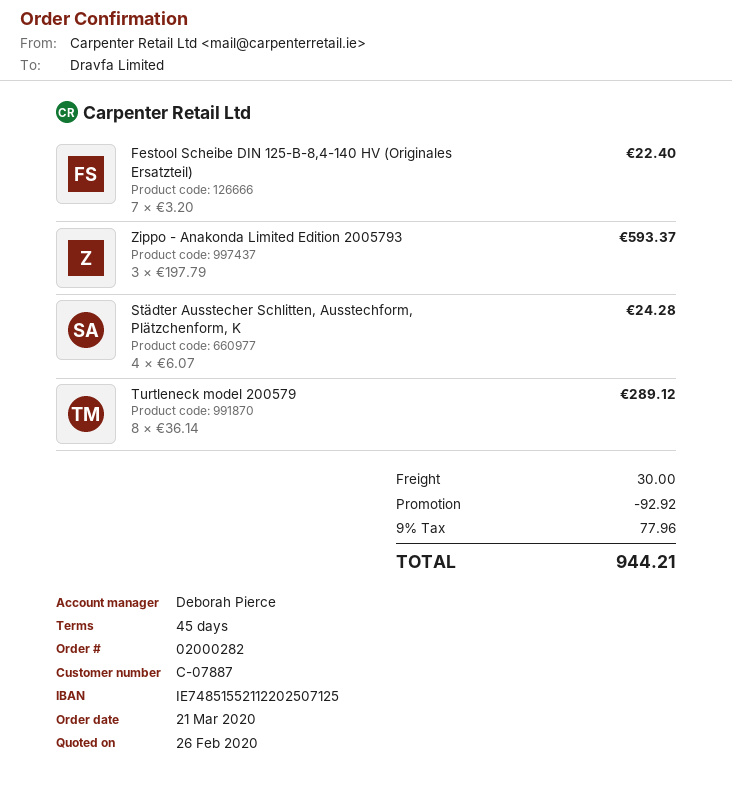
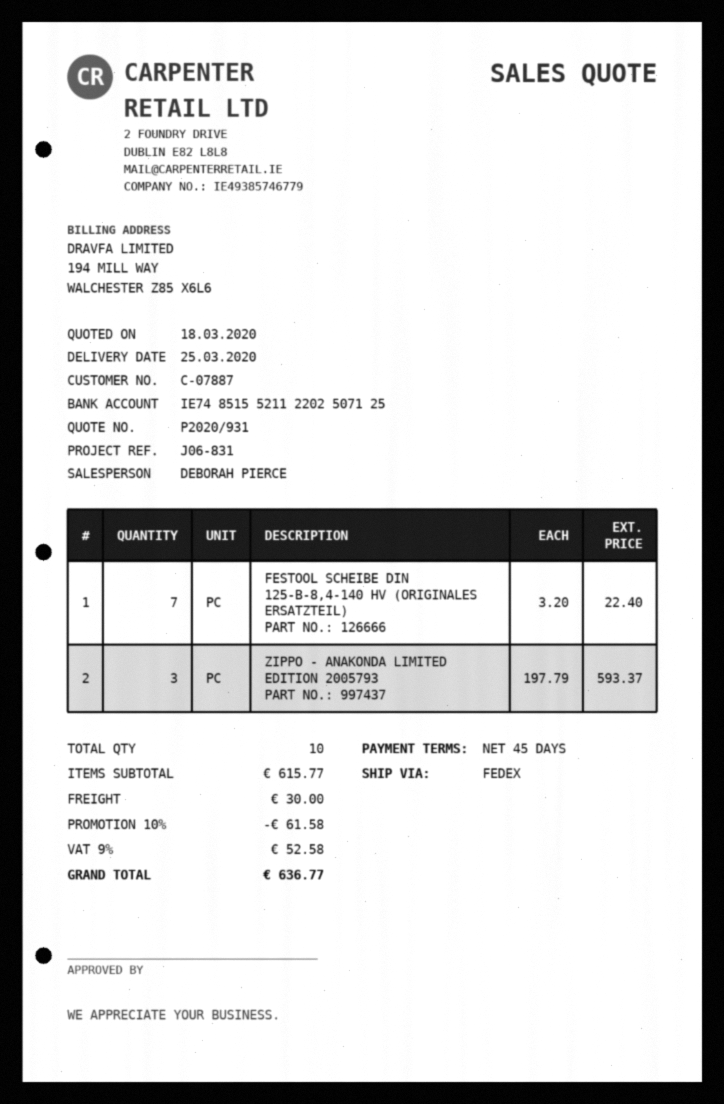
quote date: 2020-02-26 -> 2020-03-18
Städter Ausstecher Schlitten, Ausstechform, Plätzchenform, K: 4 x 6.07 = 24.28 -> none
Turtleneck model 200579: 8 x 36.14 = 289.12 -> none
discount: 92.92 -> 61.58
tax: 9% = 77.96 -> 9% = 52.58
total: 944.21 -> 636.77

